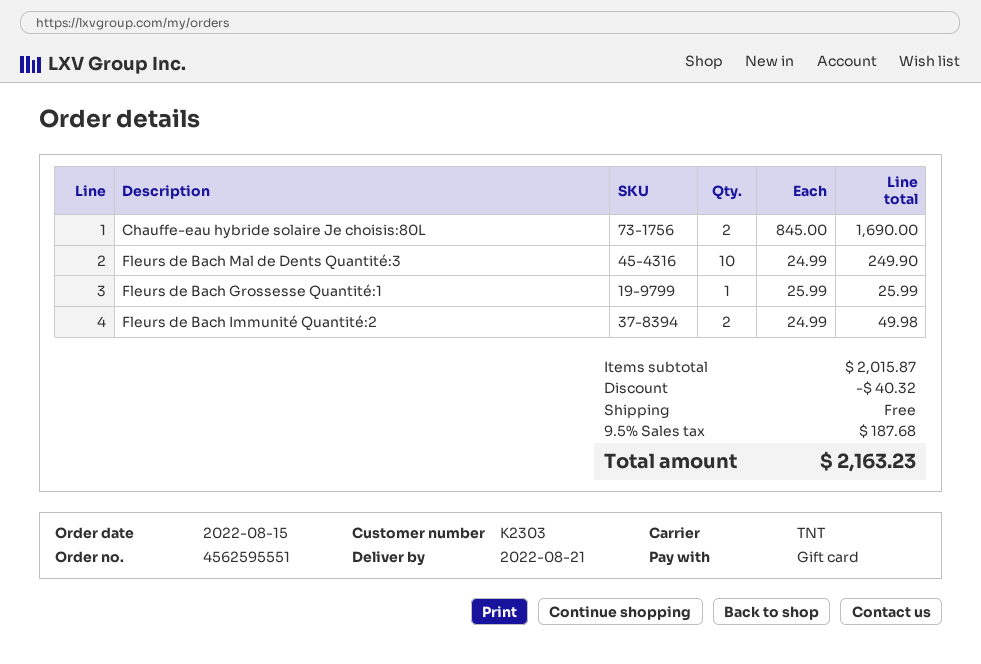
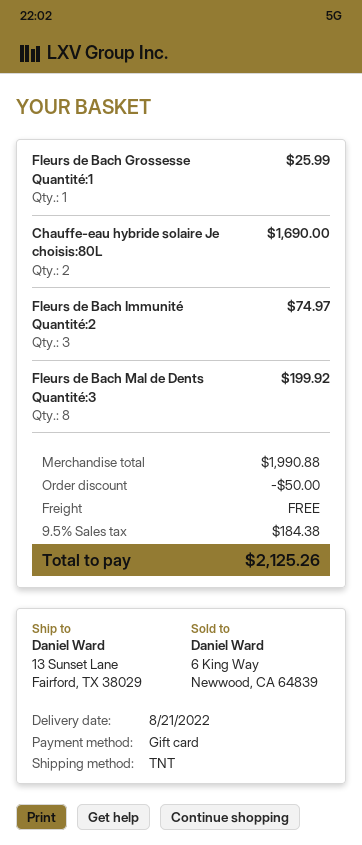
Fleurs de Bach Mal de Dents Quantité:3: 10 for 249.90 -> 8 for 199.92
Fleurs de Bach Immunité Quantité:2: 2 for 49.98 -> 3 for 74.97
subtotal: 2015.87 -> 1990.88
discount: 40.32 -> 50.00
tax: 9.5% = 187.68 -> 9.5% = 184.38
total: 2163.23 -> 2125.26

